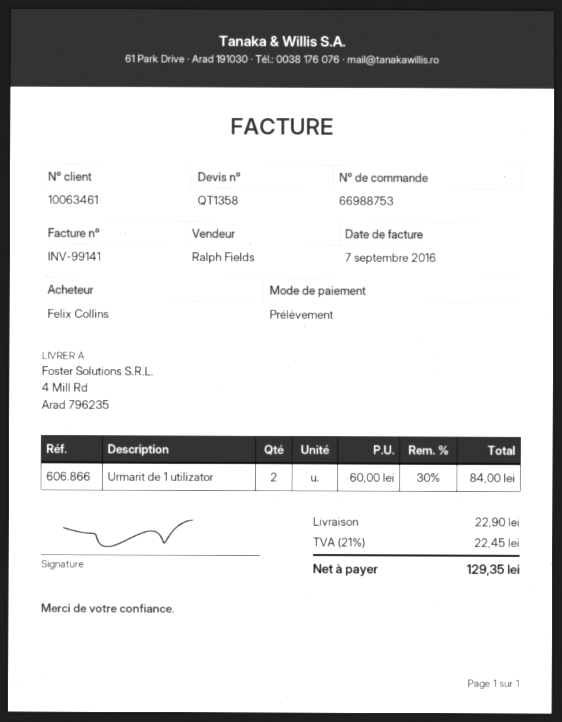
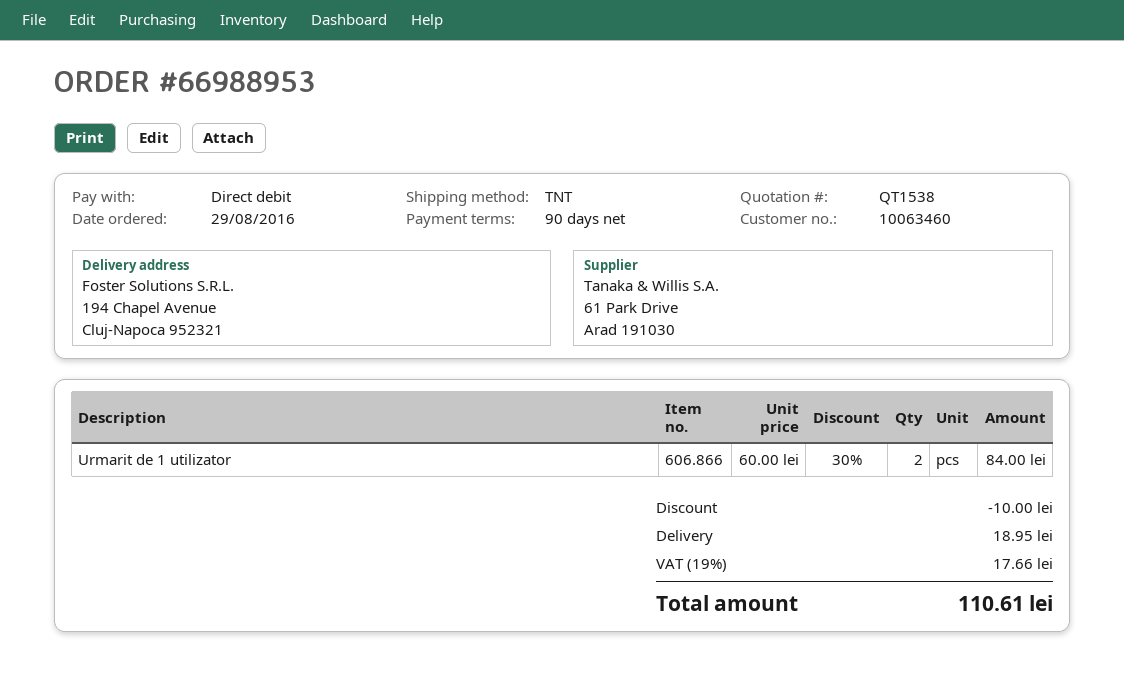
quote number: QT1358 -> QT1538
order number: 66988753 -> 66988953
customer number: 10063461 -> 10063460
ship to: 4 Mill Rd, Arad 796235 -> 194 Chapel Avenue, Cluj-Napoca 952321
discount: none -> 10.00
shipping: 22.90 -> 18.95
tax: 21% = 22.45 -> 19% = 17.66
total: 129.35 -> 110.61

